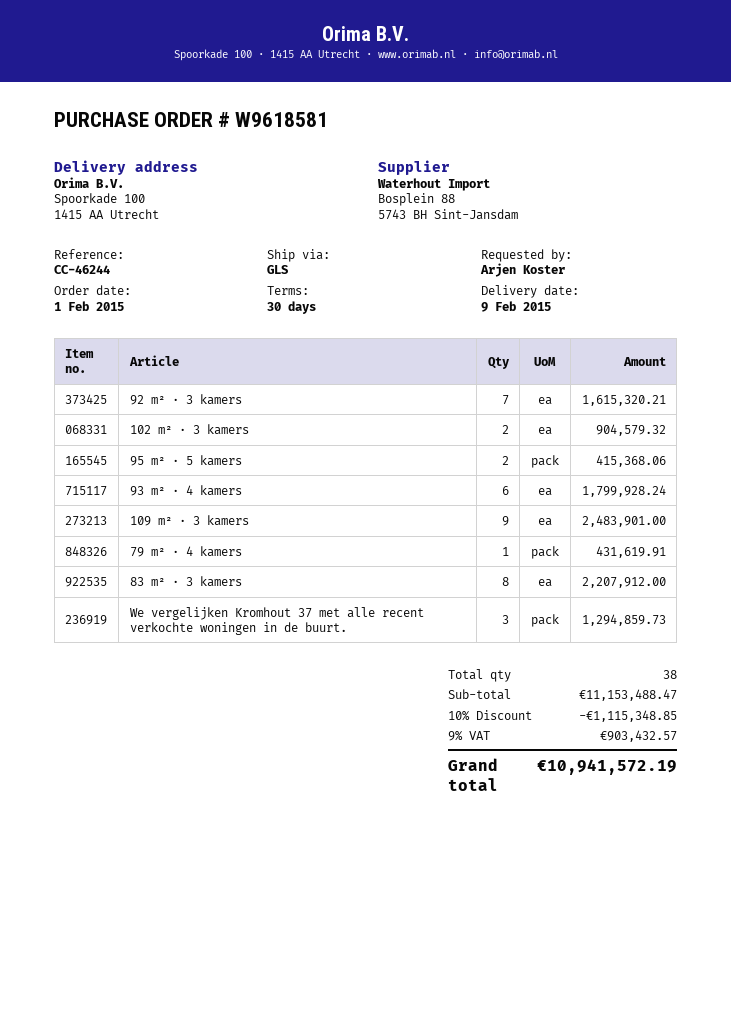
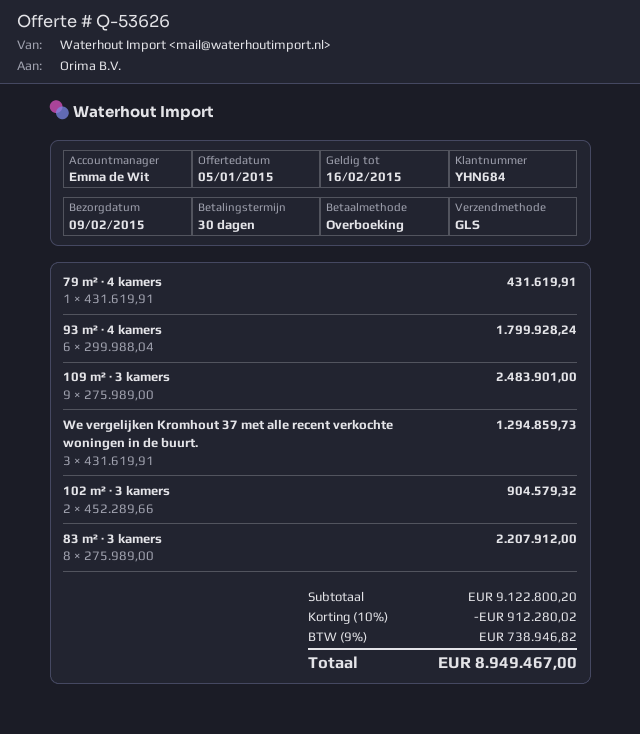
92 m² · 3 kamers: 7 for 1615320.21 -> none
95 m² · 5 kamers: 2 for 415368.06 -> none
subtotal: 11153488.47 -> 9122800.20
discount: 10% = 1115348.85 -> 10% = 912280.02
tax: 9% = 903432.57 -> 9% = 738946.82
total: 10941572.19 -> 8949467.00

